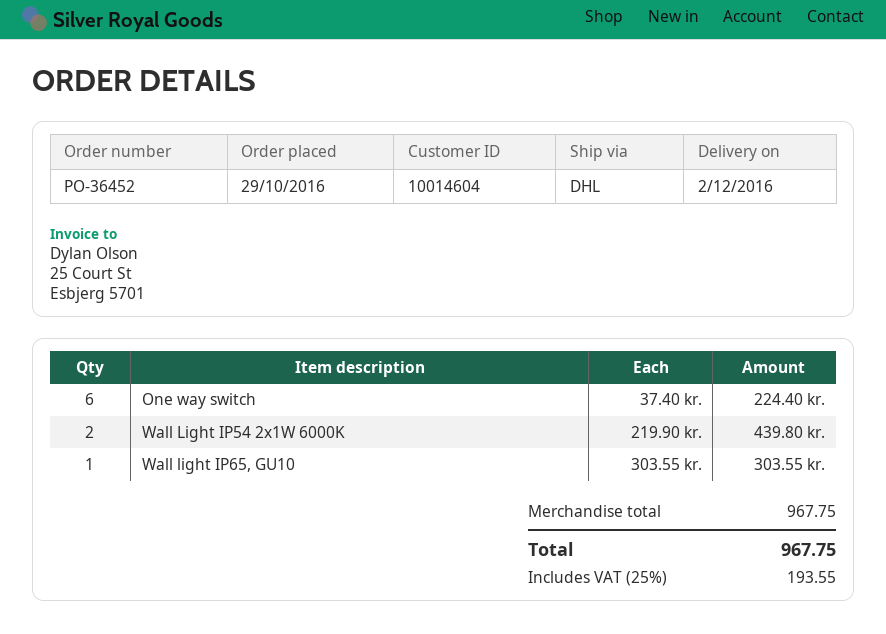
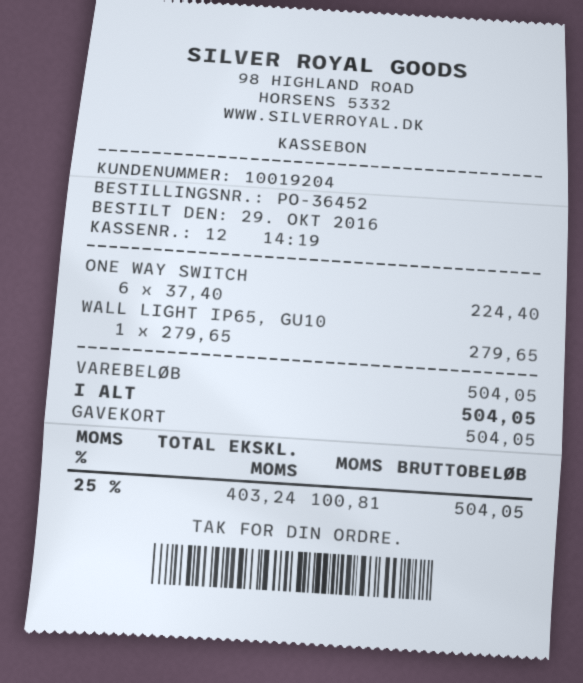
customer number: 10014604 -> 10019204
Wall Light IP54 2x1W 6000K: 2 x 219.90 = 439.80 -> none
Wall light IP65, GU10: 1 x 303.55 = 303.55 -> 1 x 279.65 = 279.65
subtotal: 967.75 -> 504.05
tax: 25% = 193.55 -> 25% = 100.81
total: 967.75 -> 504.05

